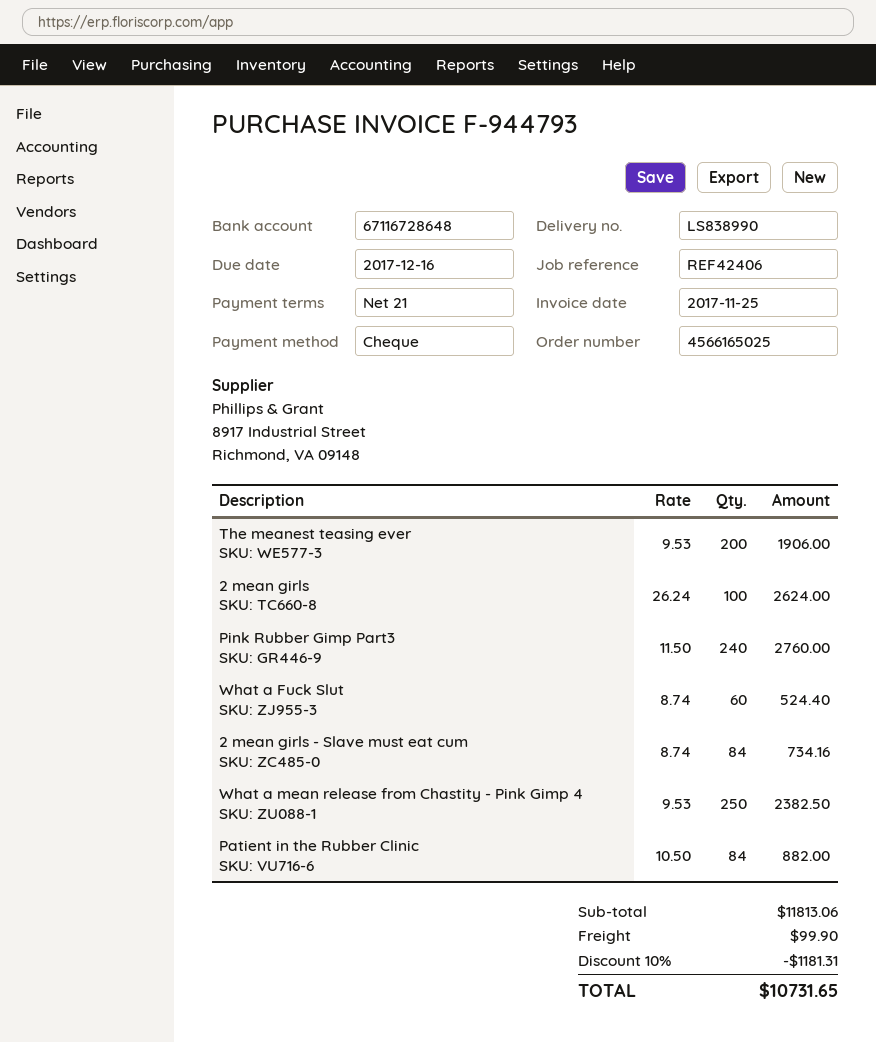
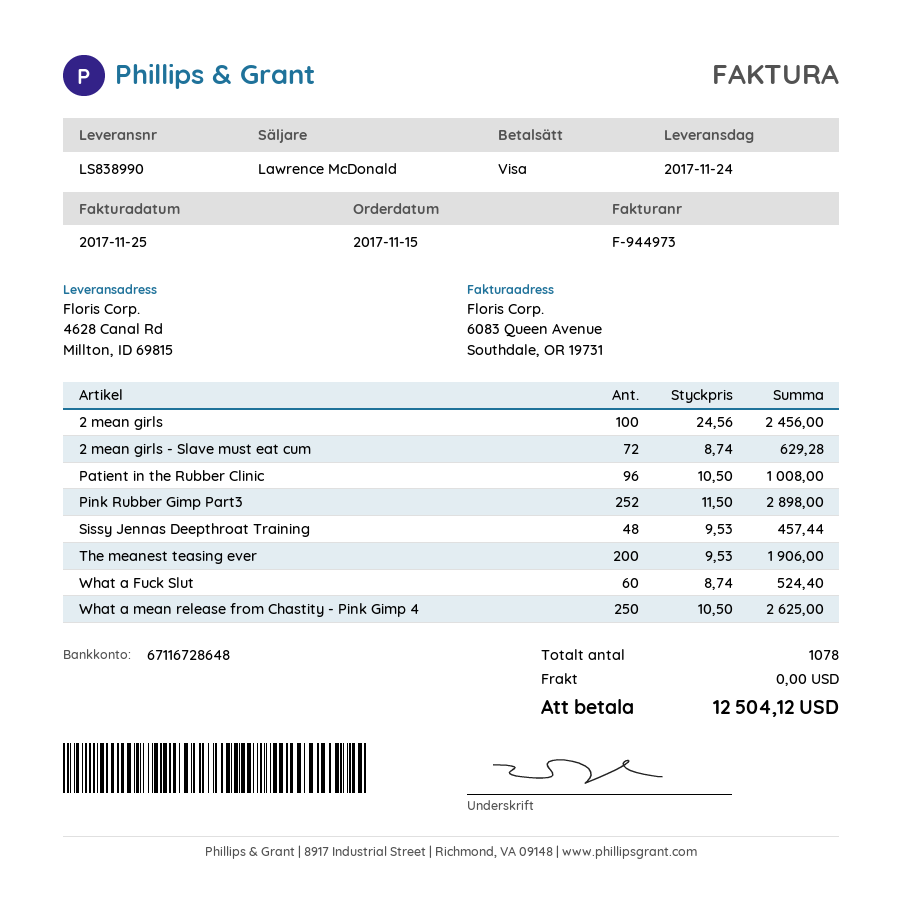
invoice number: F-944793 -> F-944973
payment method: cheque -> Visa
2 mean girls: 100 x 26.24 = 2624.00 -> 100 x 24.56 = 2456.00
Pink Rubber Gimp Part3: 240 x 11.50 = 2760.00 -> 252 x 11.50 = 2898.00
2 mean girls - Slave must eat cum: 84 x 8.74 = 734.16 -> 72 x 8.74 = 629.28
What a mean release from Chastity - Pink Gimp 4: 250 x 9.53 = 2382.50 -> 250 x 10.50 = 2625.00
Patient in the Rubber Clinic: 84 x 10.50 = 882.00 -> 96 x 10.50 = 1008.00
Sissy Jennas Deepthroat Training: none -> 48 x 9.53 = 457.44
discount: 10% = 1181.31 -> none
shipping: 99.90 -> 0.00
total: 10731.65 -> 12504.12

